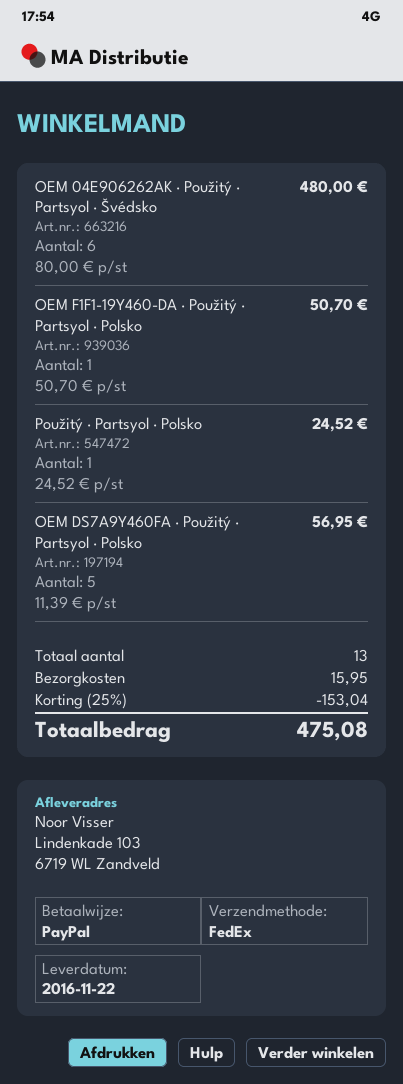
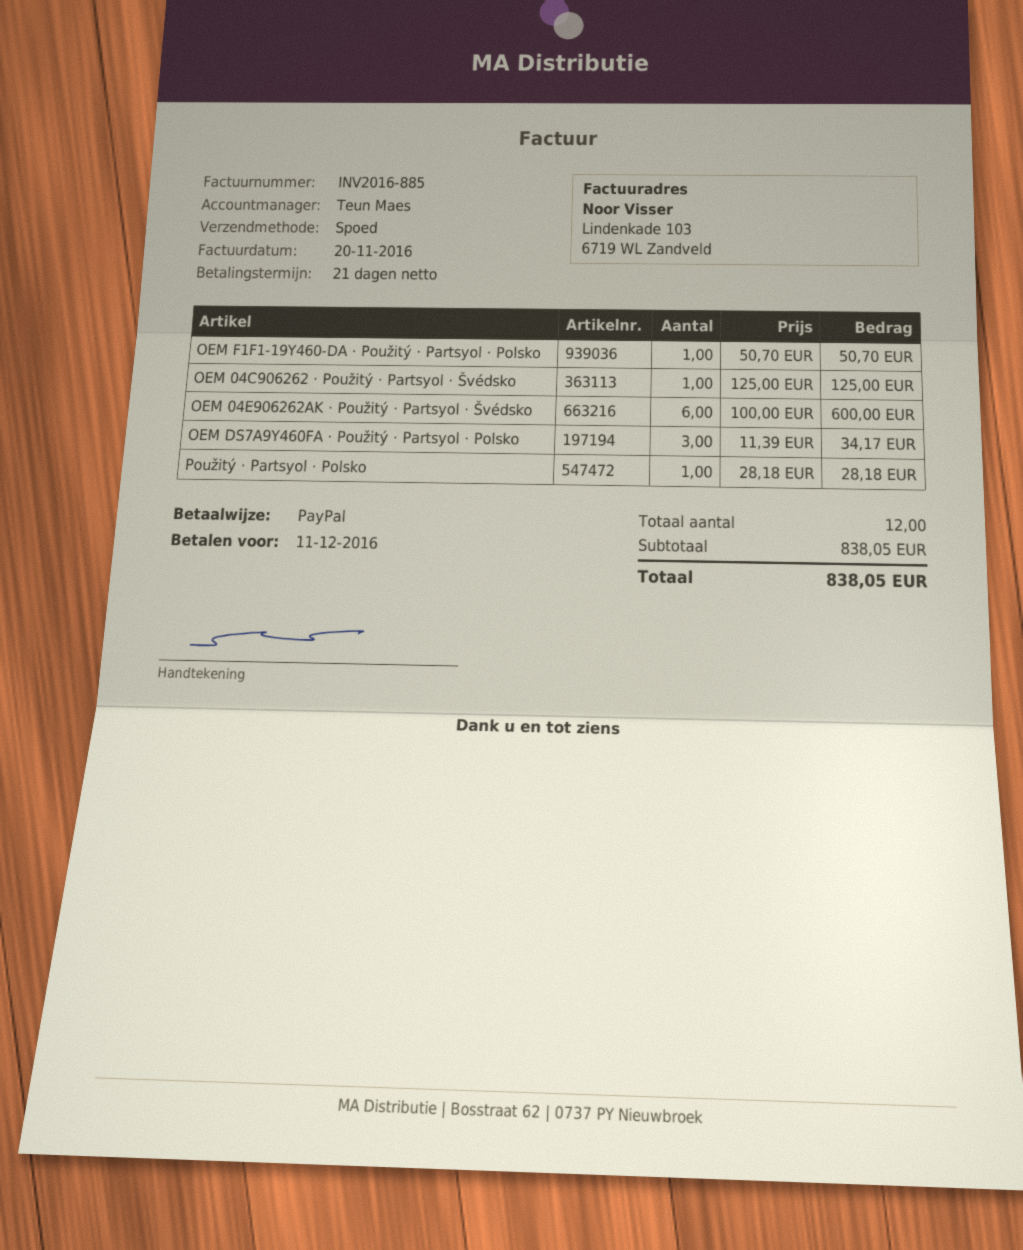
shipping method: FedEx -> express
OEM 04E906262AK · Použitý · Partsyol · Švédsko: 6 x 80.00 = 480.00 -> 6 x 100.00 = 600.00
Použitý · Partsyol · Polsko: 1 x 24.52 = 24.52 -> 1 x 28.18 = 28.18
OEM DS7A9Y460FA · Použitý · Partsyol · Polsko: 5 x 11.39 = 56.95 -> 3 x 11.39 = 34.17
OEM 04C906262 · Použitý · Partsyol · Švédsko: none -> 1 x 125.00 = 125.00
total quantity: 13 -> 12
discount: 25% = 153.04 -> none
shipping: 15.95 -> none
total: 475.08 -> 838.05

